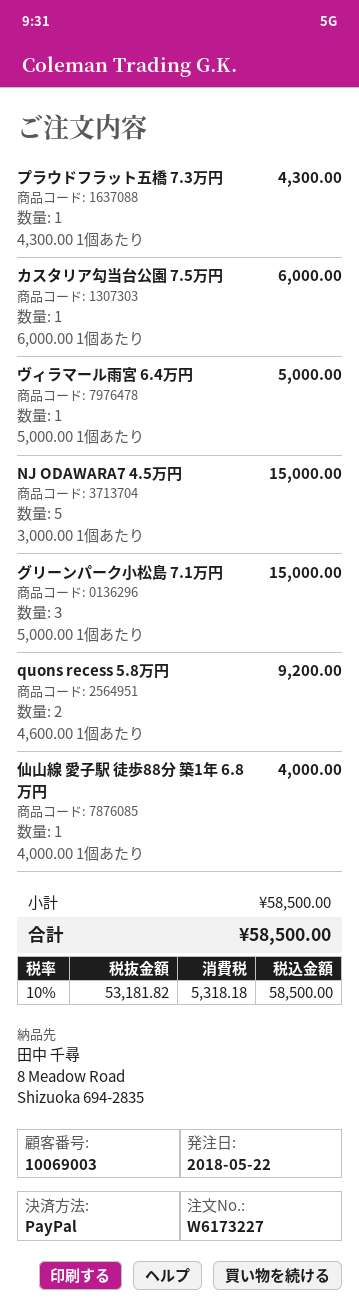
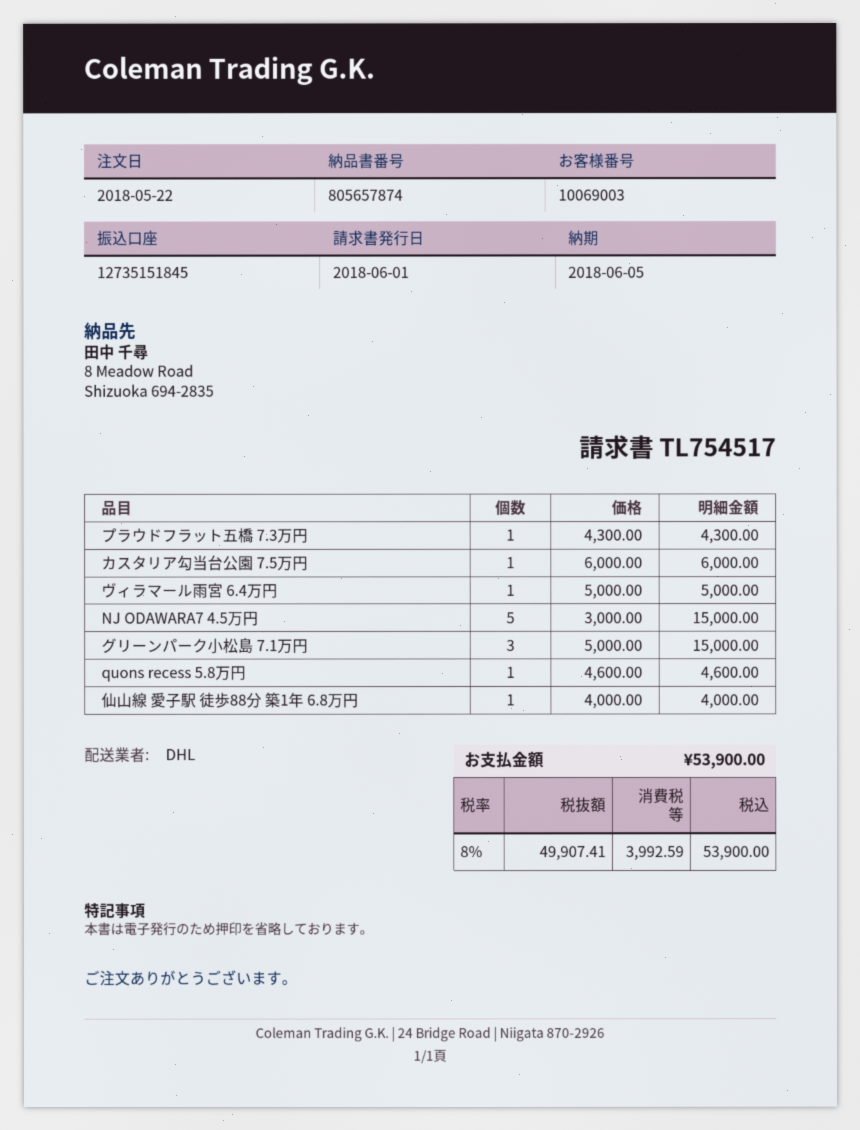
quons recess 5.8万円: 2 x 4600.00 = 9200.00 -> 1 x 4600.00 = 4600.00
net: 53181.82 -> 49907.41
tax: 10% = 5318.18 -> 8% = 3992.59
total: 58500.00 -> 53900.00

